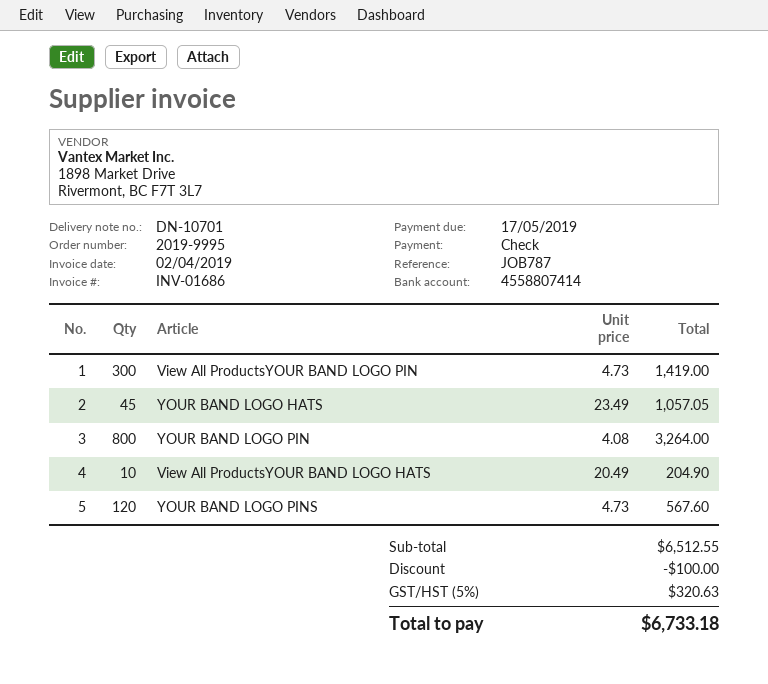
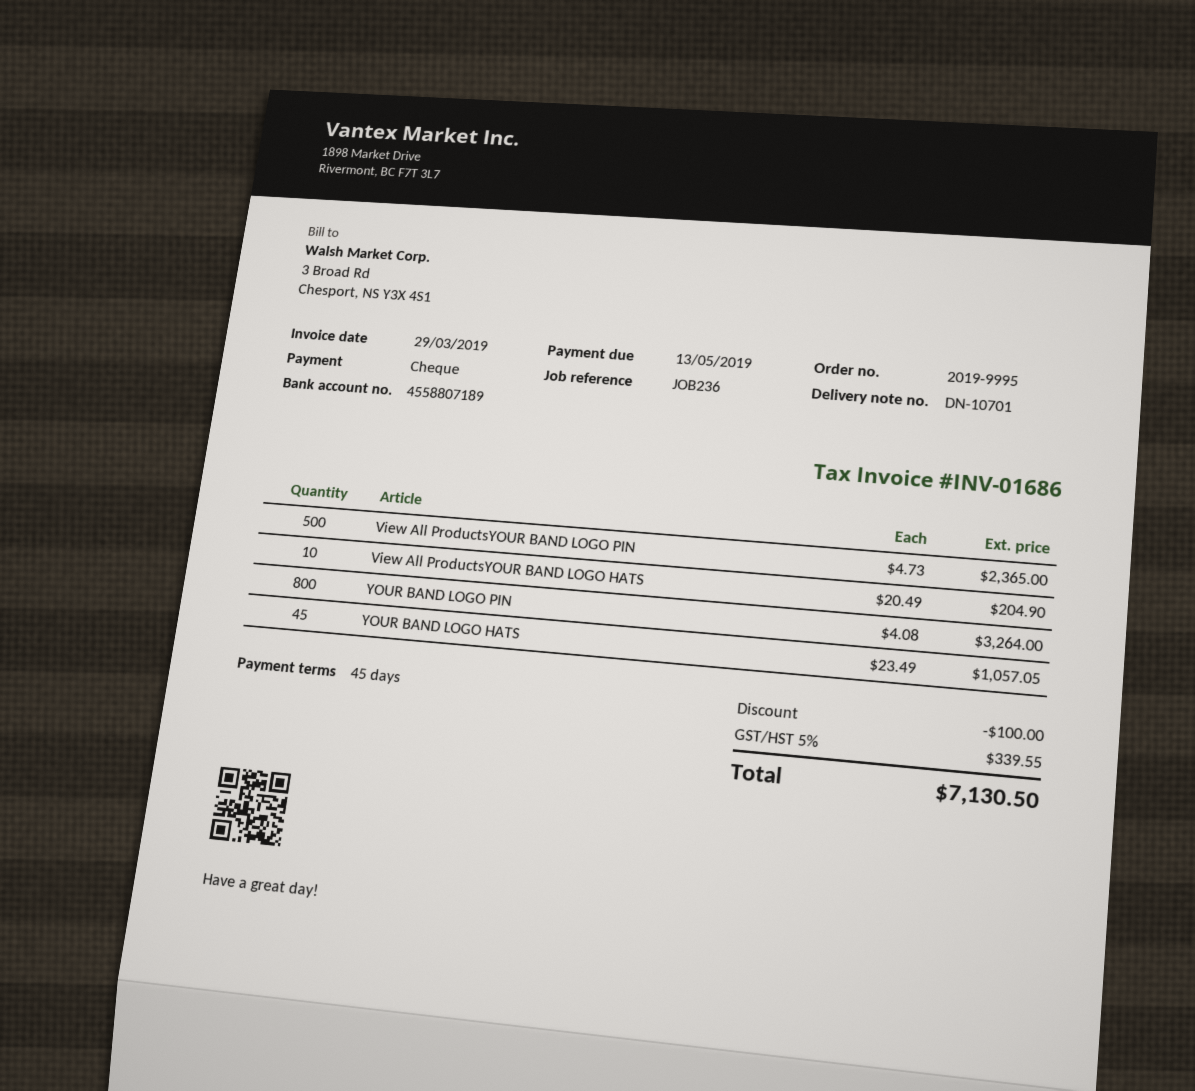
invoice date: 2019-04-02 -> 2019-03-29
due date: 2019-05-17 -> 2019-05-13
reference: JOB787 -> JOB236
bank account: 4558807414 -> 4558807189
View All ProductsYOUR BAND LOGO PIN: 300 x 4.73 = 1419.00 -> 500 x 4.73 = 2365.00
YOUR BAND LOGO PINS: 120 x 4.73 = 567.60 -> none
tax: 5% = 320.63 -> 5% = 339.55
total: 6733.18 -> 7130.50

